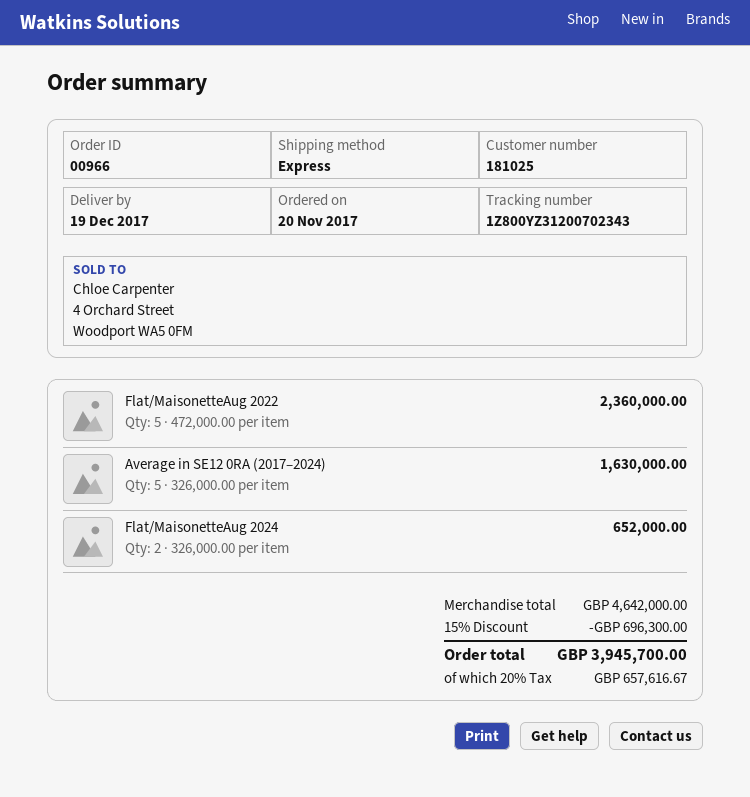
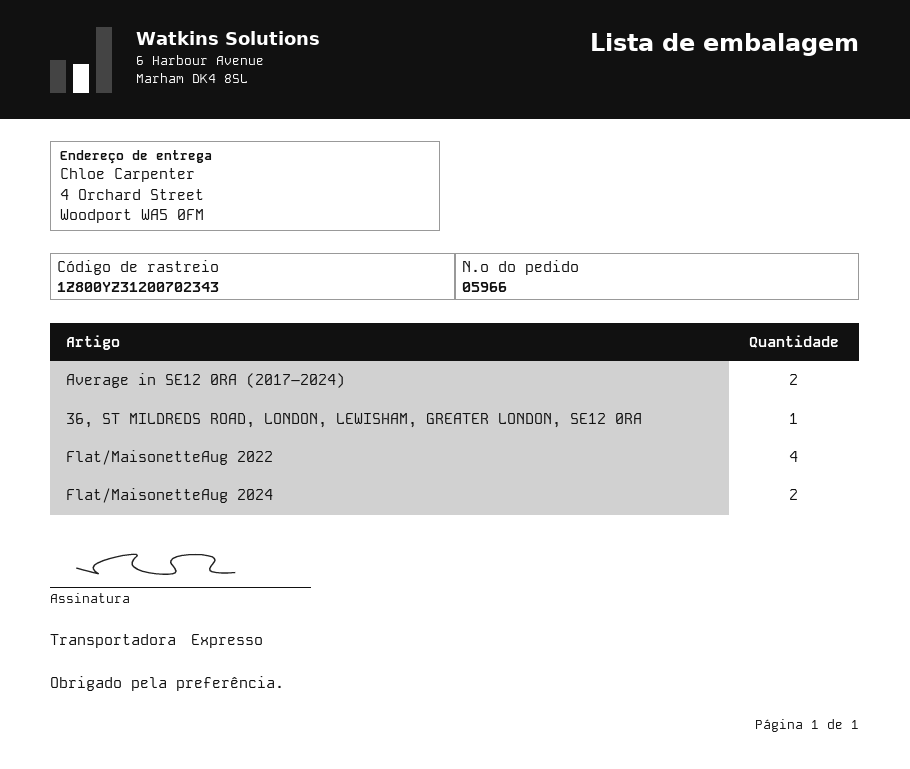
order number: 00966 -> 05966
Flat/MaisonetteAug 2022: 5 -> 4
Average in SE12 0RA (2017–2024): 5 -> 2
36, ST MILDREDS ROAD, LONDON, LEWISHAM, GREATER LONDON, SE12 0RA: none -> 1

